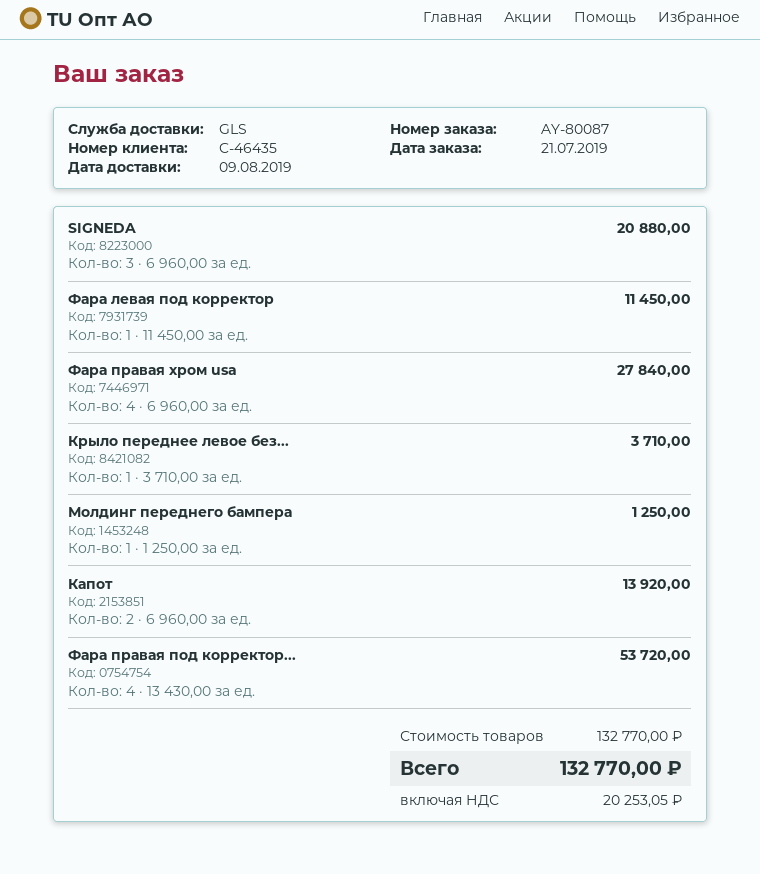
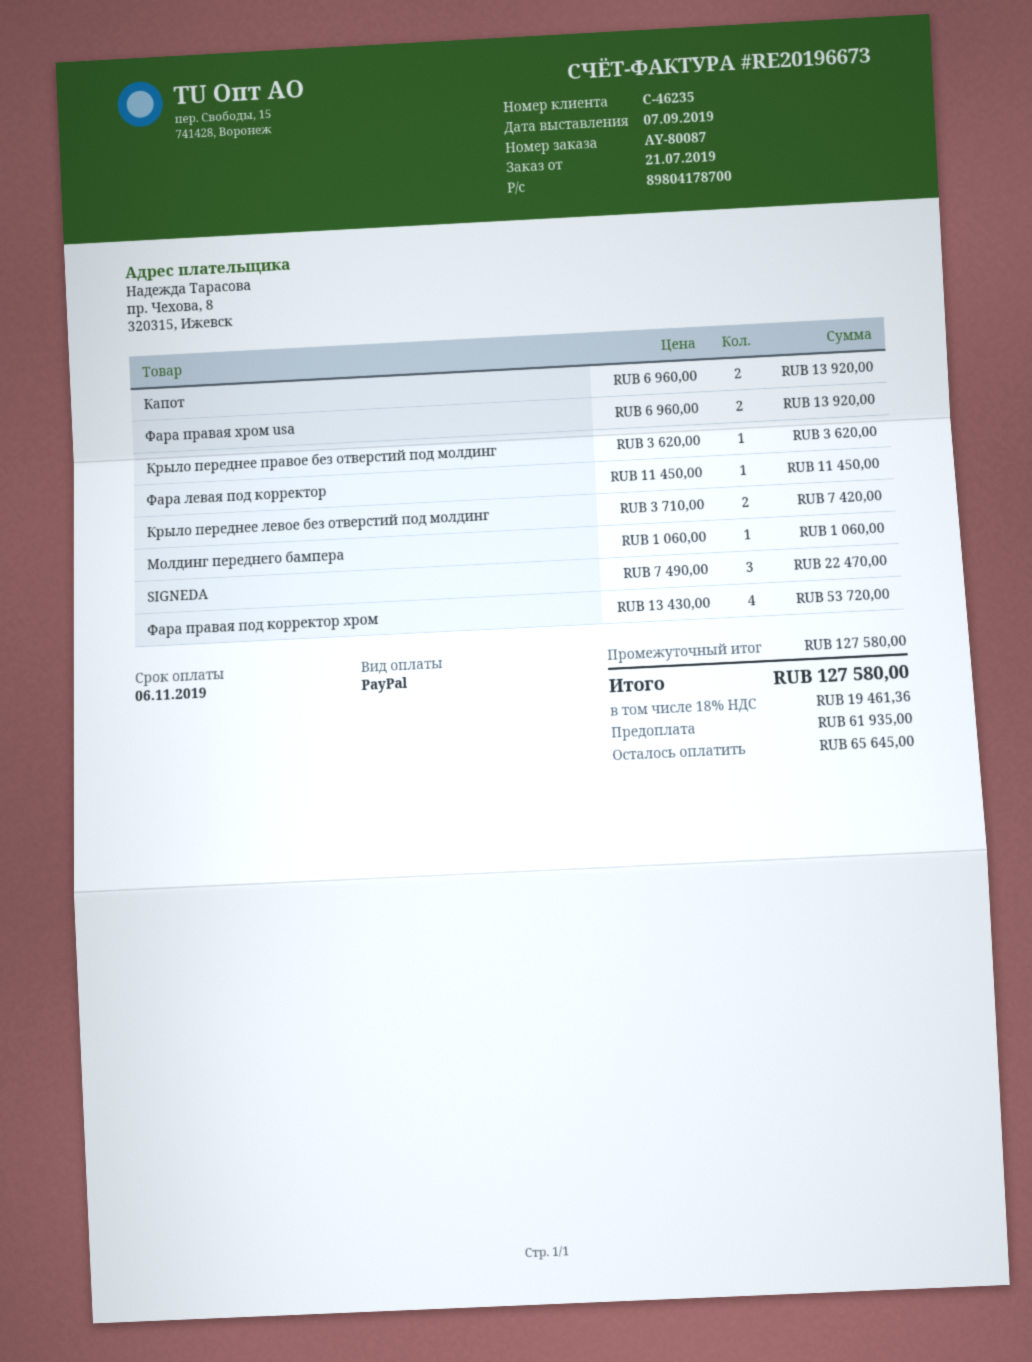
customer number: C-46435 -> C-46235
SIGNEDA: 3 x 6960.00 = 20880.00 -> 3 x 7490.00 = 22470.00
Фара правая хром usa: 4 x 6960.00 = 27840.00 -> 2 x 6960.00 = 13920.00
Крыло переднее левое без...: 1 x 3710.00 = 3710.00 -> 2 x 3710.00 = 7420.00
Молдинг переднего бампера: 1 x 1250.00 = 1250.00 -> 1 x 1060.00 = 1060.00
Крыло переднее правое без отверстий под молдинг: none -> 1 x 3620.00 = 3620.00
subtotal: 132770.00 -> 127580.00
tax: 20253.05 -> 19461.36
total: 132770.00 -> 127580.00

